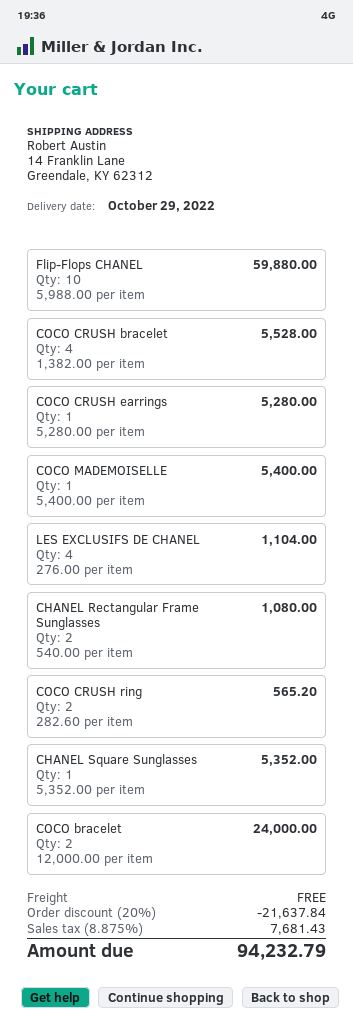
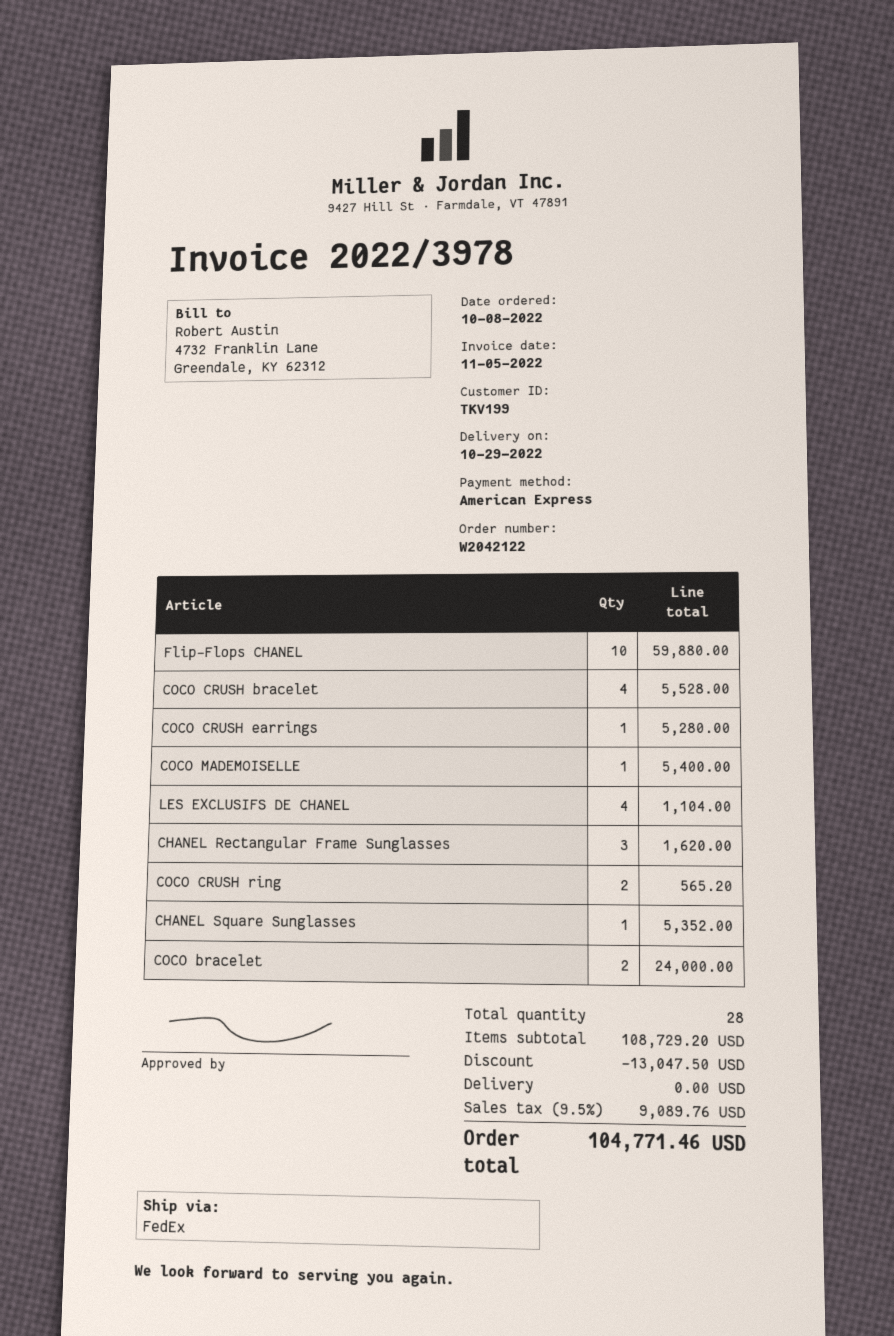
CHANEL Rectangular Frame Sunglasses: 2 for 1080.00 -> 3 for 1620.00
discount: 21637.84 -> 13047.50
tax: 8.875% = 7681.43 -> 9.5% = 9089.76
total: 94232.79 -> 104771.46

